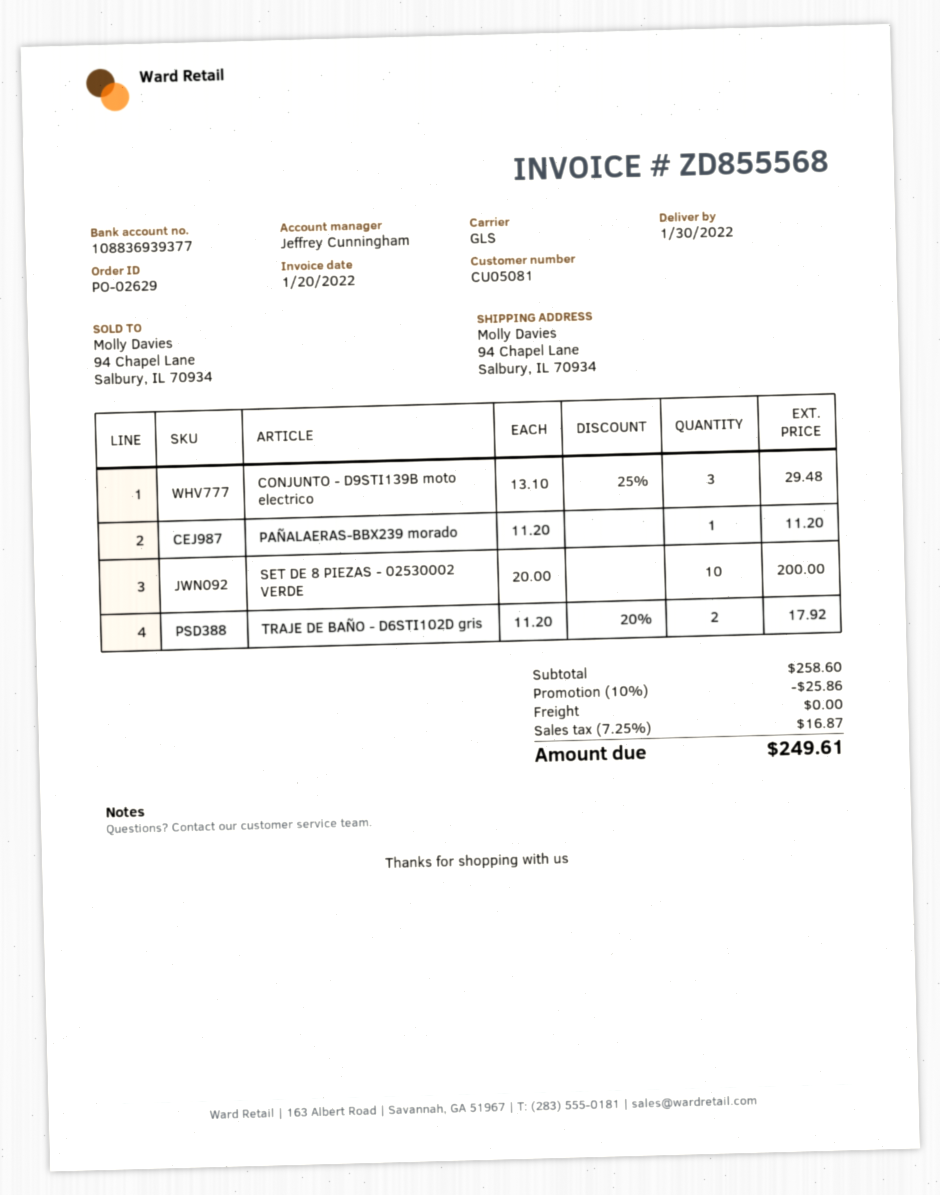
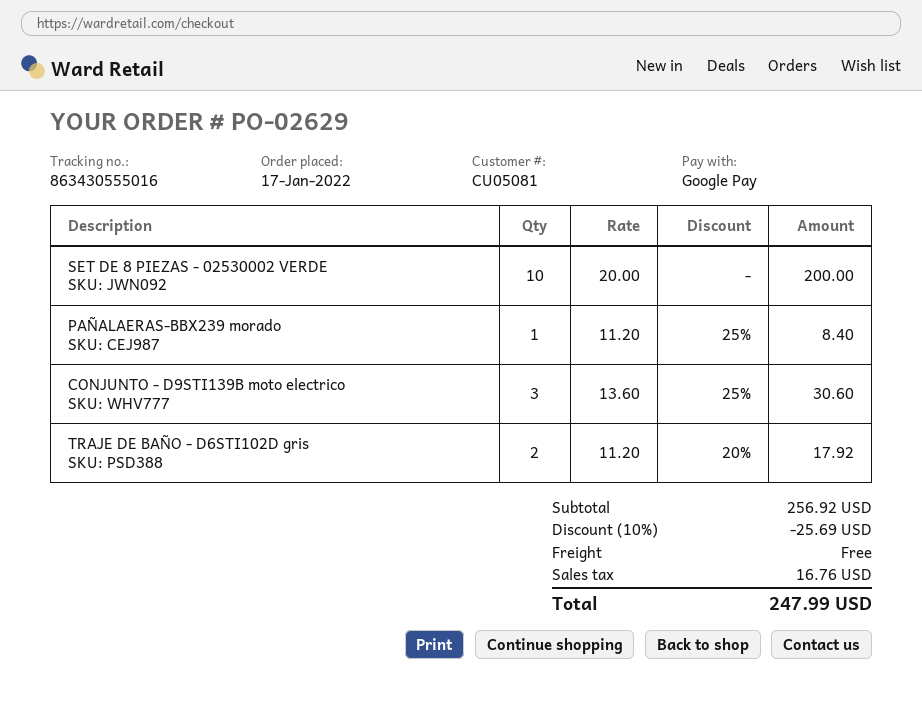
CONJUNTO - D9STI139B moto electrico: 3 x 13.10 - 25% = 29.48 -> 3 x 13.60 - 25% = 30.60
PAÑALAERAS-BBX239 morado: 1 x 11.20 = 11.20 -> 1 x 11.20 - 25% = 8.40
subtotal: 258.60 -> 256.92
discount: 10% = 25.86 -> 10% = 25.69
tax: 16.87 -> 16.76
total: 249.61 -> 247.99

